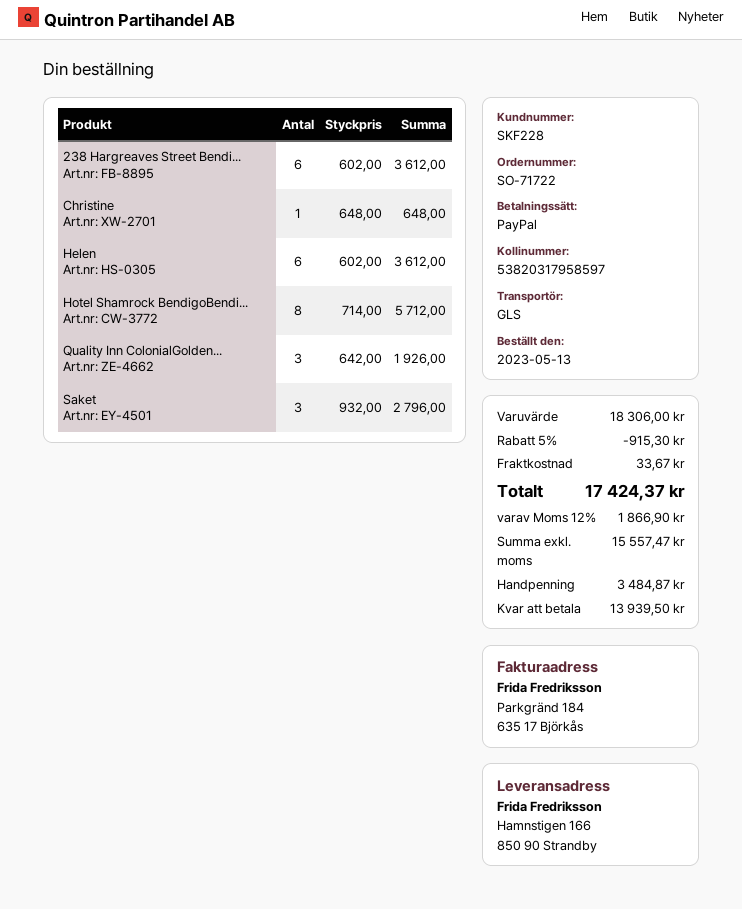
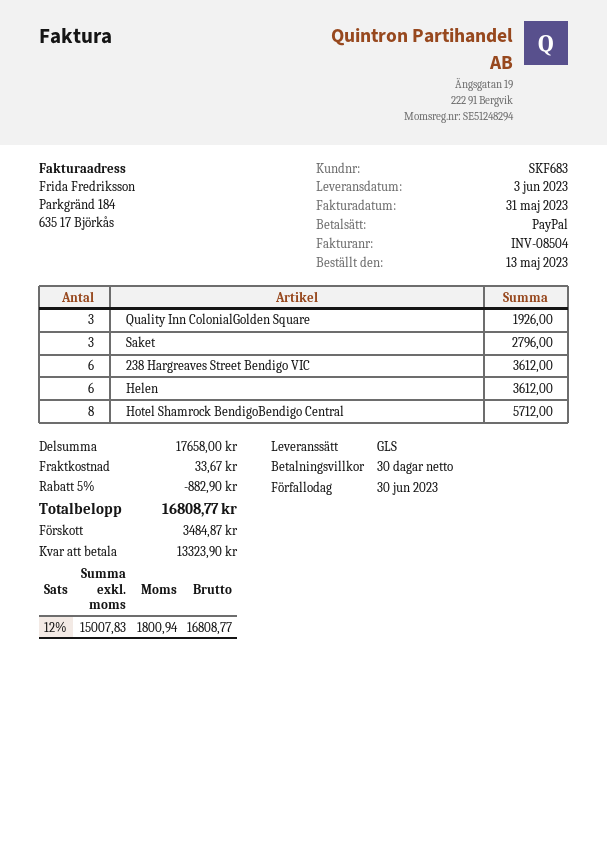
customer number: SKF228 -> SKF683
Christine: 1 for 648.00 -> none
subtotal: 18306.00 -> 17658.00
discount: 5% = 915.30 -> 5% = 882.90
net: 15557.47 -> 15007.83
tax: 12% = 1866.90 -> 12% = 1800.94
total: 17424.37 -> 16808.77
balance: 13939.50 -> 13323.90

